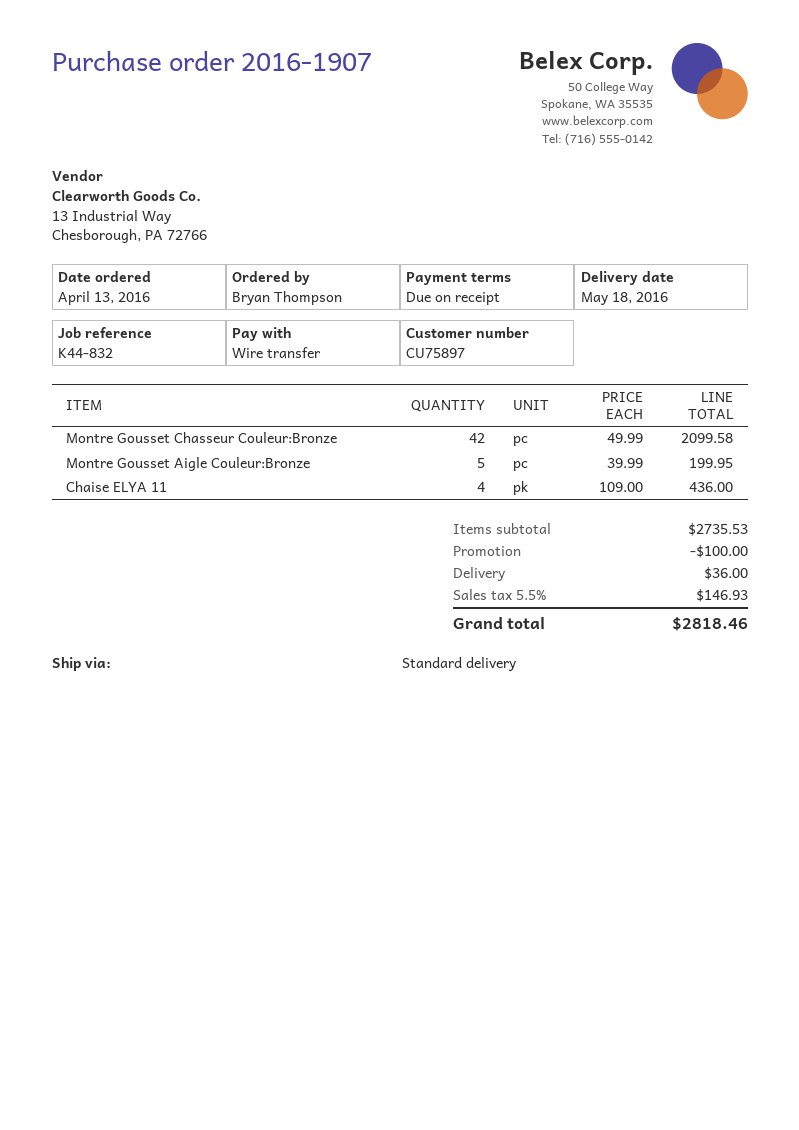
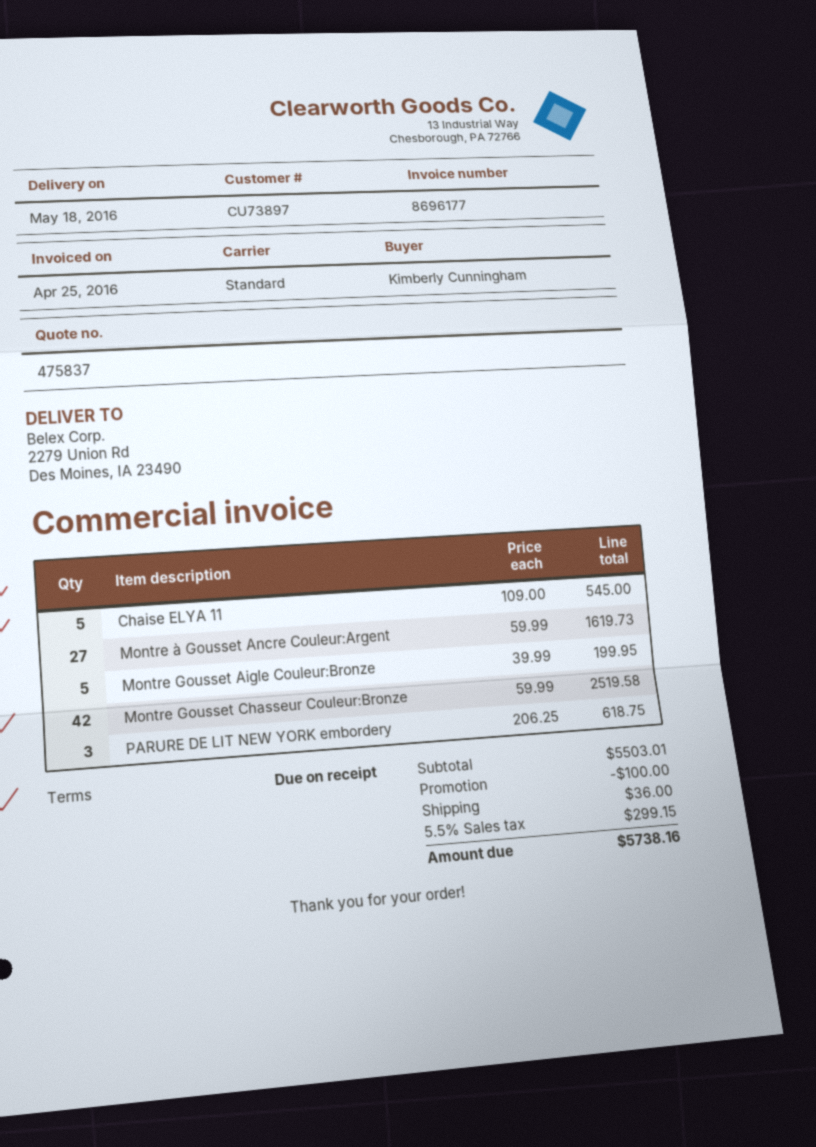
customer number: CU75897 -> CU73897
ordered by: Bryan Thompson -> Kimberly Cunningham
Montre Gousset Chasseur Couleur:Bronze: 42 x 49.99 = 2099.58 -> 42 x 59.99 = 2519.58
Chaise ELYA 11: 4 x 109.00 = 436.00 -> 5 x 109.00 = 545.00
Montre à Gousset Ancre Couleur:Argent: none -> 27 x 59.99 = 1619.73
PARURE DE LIT NEW YORK embordery: none -> 3 x 206.25 = 618.75
subtotal: 2735.53 -> 5503.01
tax: 5.5% = 146.93 -> 5.5% = 299.15
total: 2818.46 -> 5738.16

